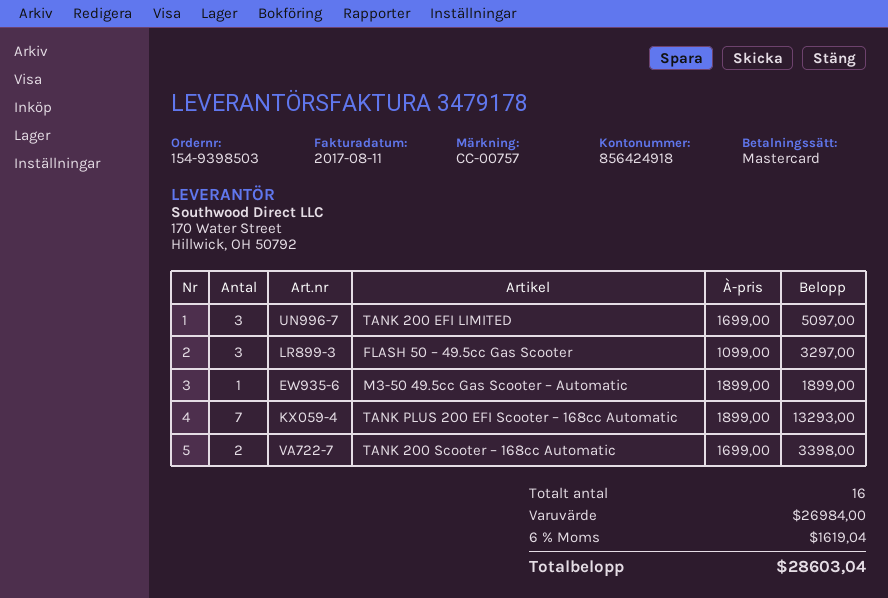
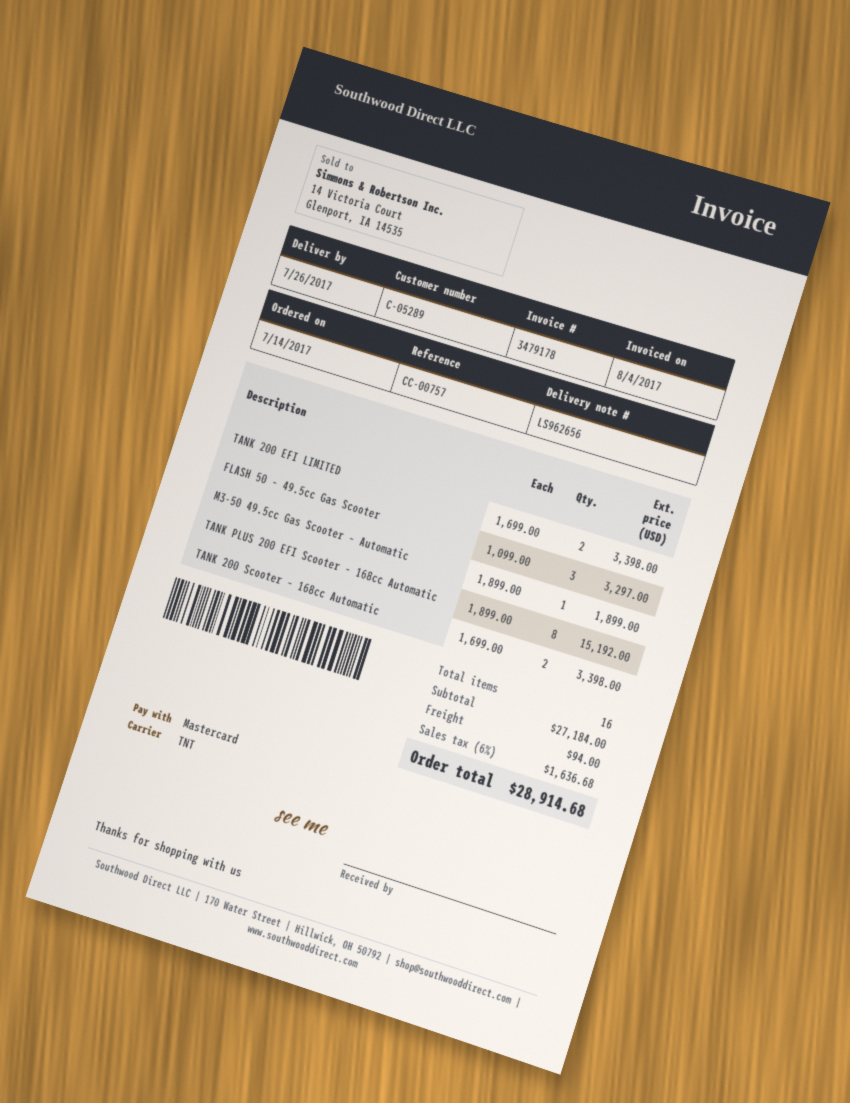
invoice date: 2017-08-11 -> 2017-08-04
TANK 200 EFI LIMITED: 3 x 1699.00 = 5097.00 -> 2 x 1699.00 = 3398.00
TANK PLUS 200 EFI Scooter – 168cc Automatic: 7 x 1899.00 = 13293.00 -> 8 x 1899.00 = 15192.00
subtotal: 26984.00 -> 27184.00
shipping: none -> 94.00
tax: 6% = 1619.04 -> 6% = 1636.68
total: 28603.04 -> 28914.68

